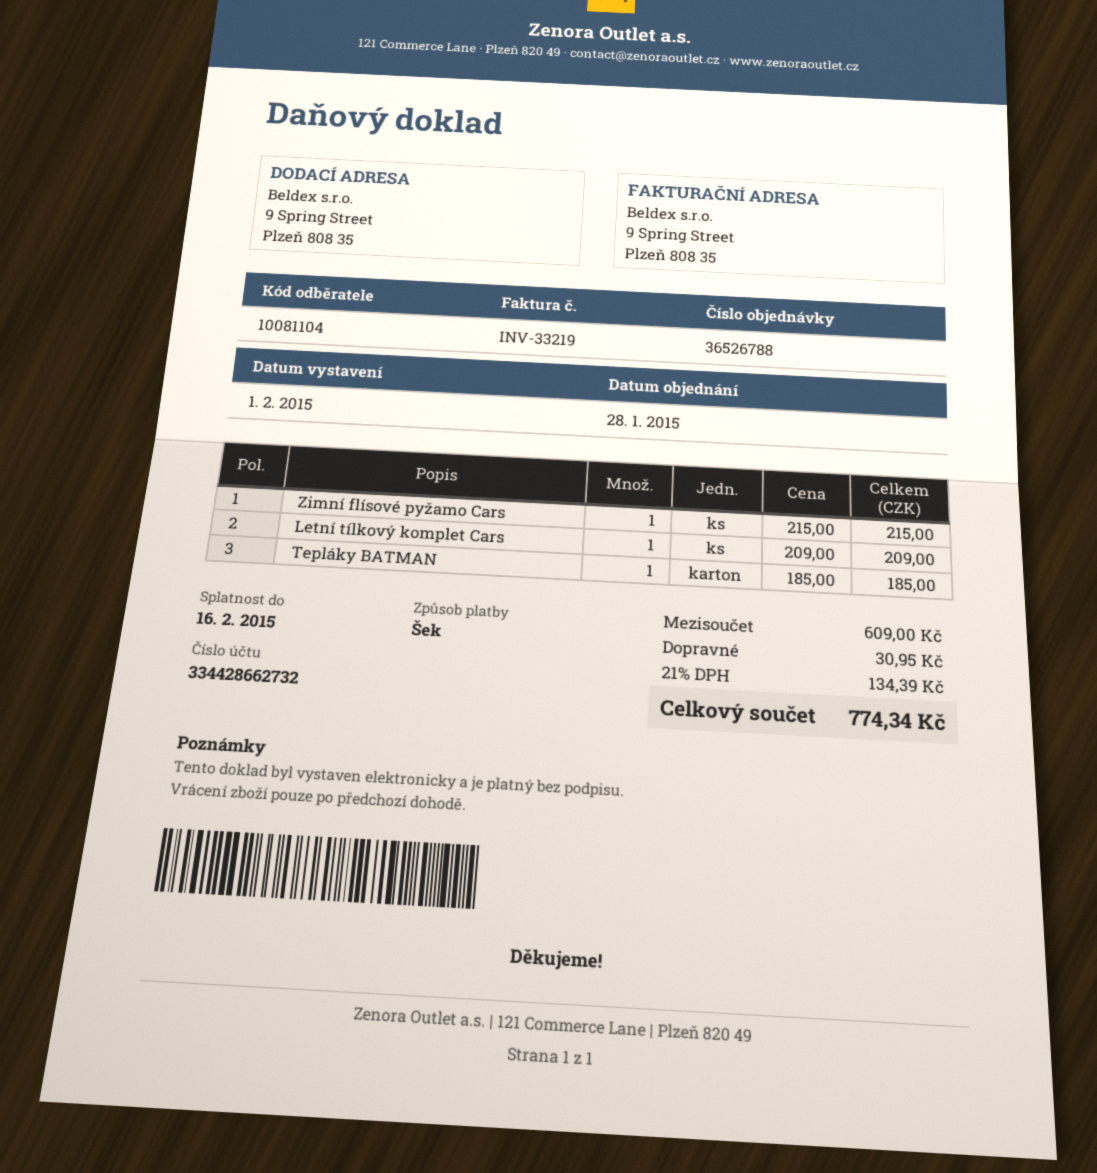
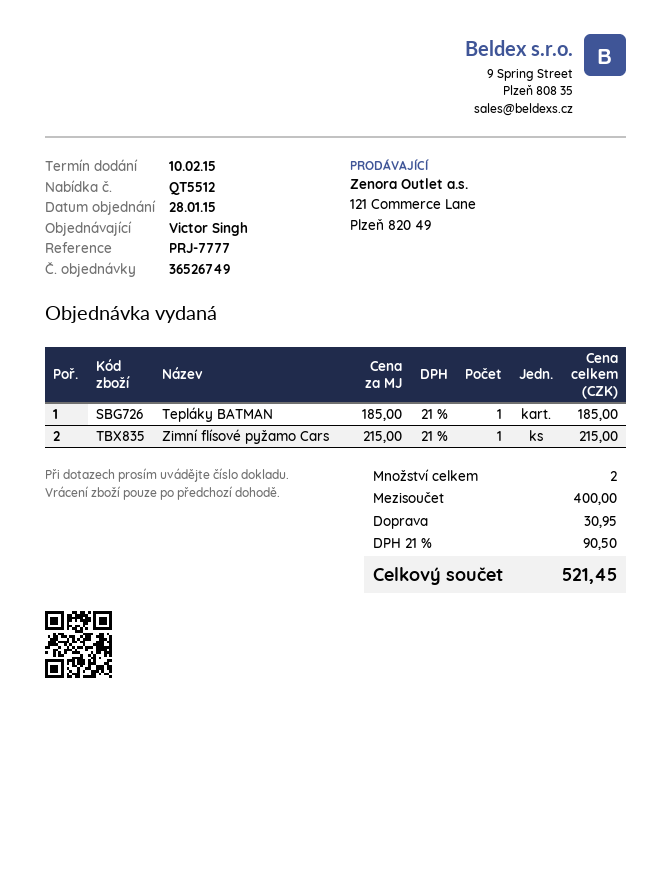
order number: 36526788 -> 36526749
Letní tílkový komplet Cars: 1 x 209.00 = 209.00 -> none
subtotal: 609.00 -> 400.00
tax: 21% = 134.39 -> 21% = 90.50
total: 774.34 -> 521.45

